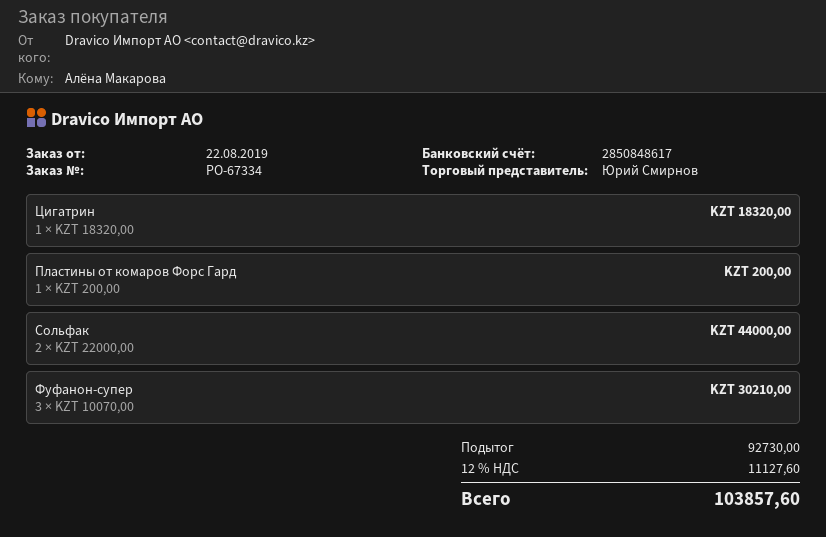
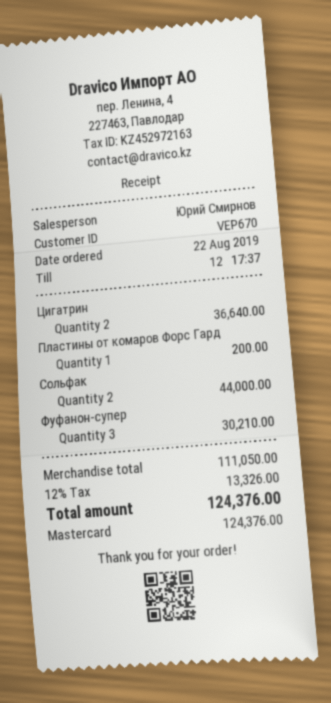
Цигатрин: 1 for 18320.00 -> 2 for 36640.00
subtotal: 92730.00 -> 111050.00
tax: 12% = 11127.60 -> 12% = 13326.00
total: 103857.60 -> 124376.00

